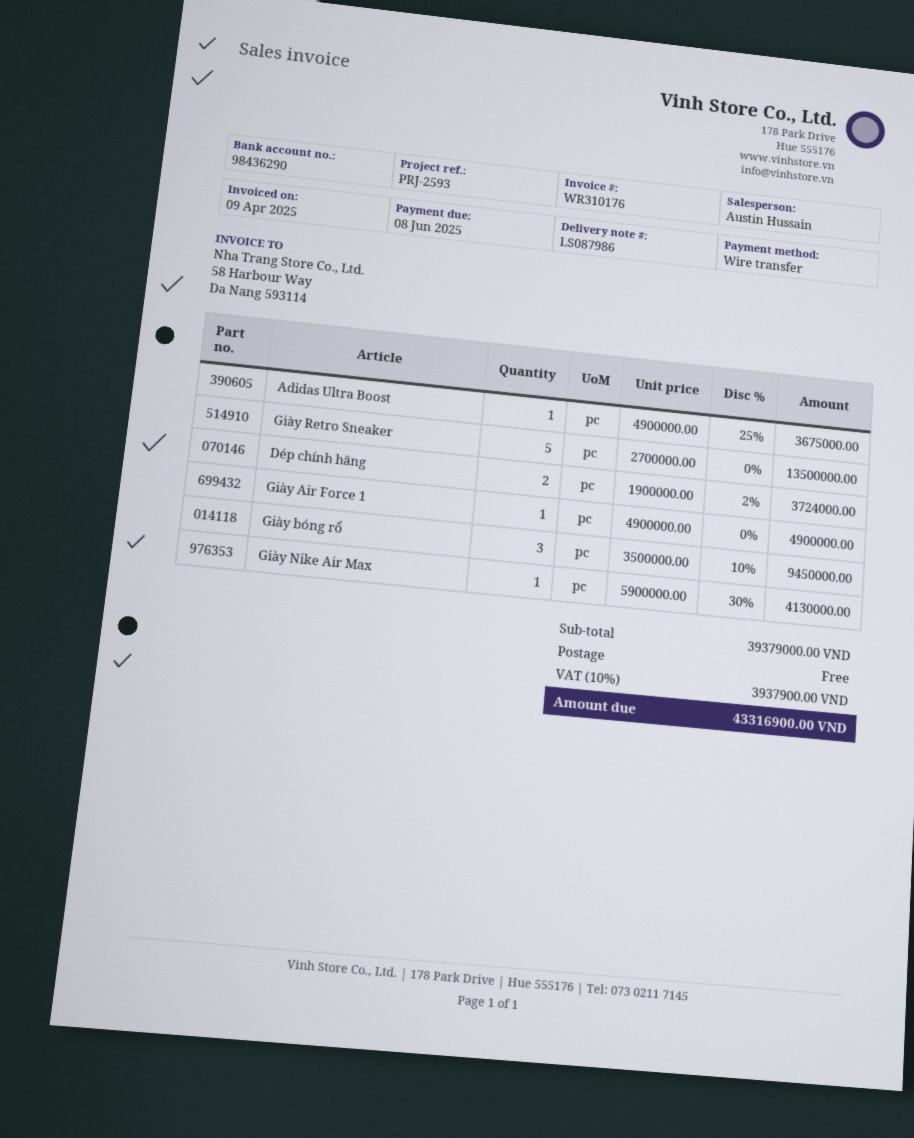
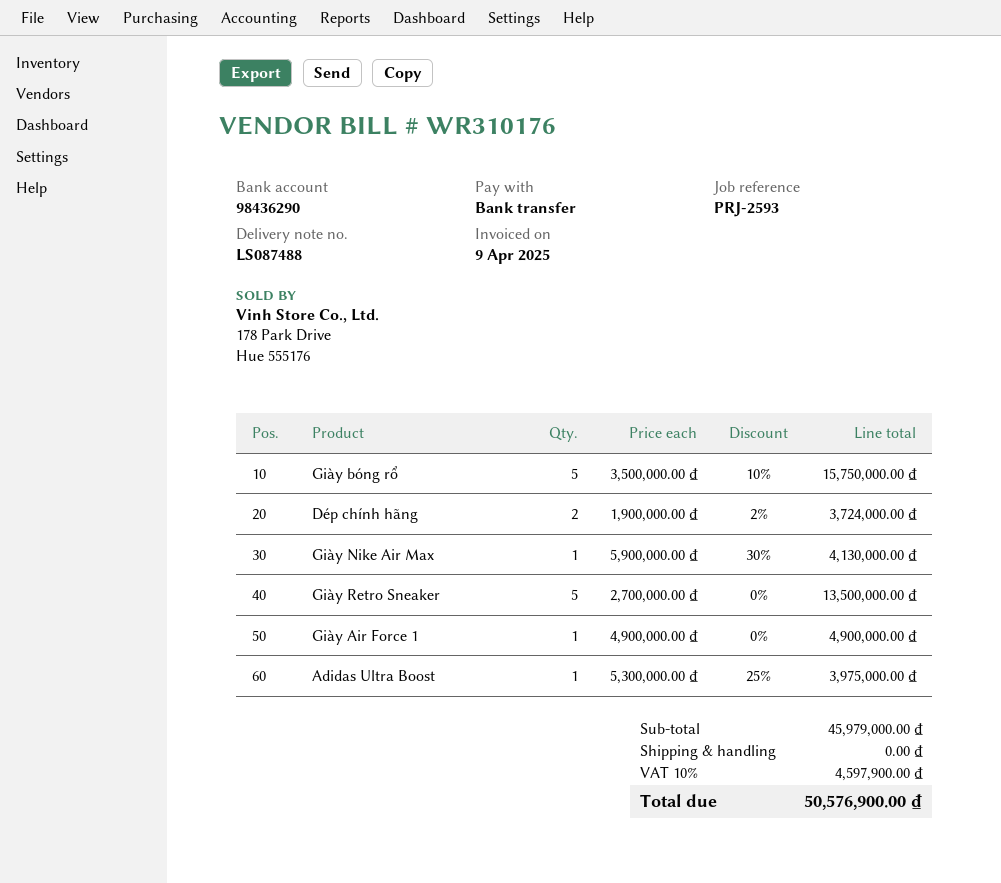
delivery note number: LS087986 -> LS087488
Adidas Ultra Boost: 1 x 4900000.00 - 25% = 3675000.00 -> 1 x 5300000.00 - 25% = 3975000.00
Giày bóng rổ: 3 x 3500000.00 - 10% = 9450000.00 -> 5 x 3500000.00 - 10% = 15750000.00
subtotal: 39379000.00 -> 45979000.00
tax: 10% = 3937900.00 -> 10% = 4597900.00
total: 43316900.00 -> 50576900.00

